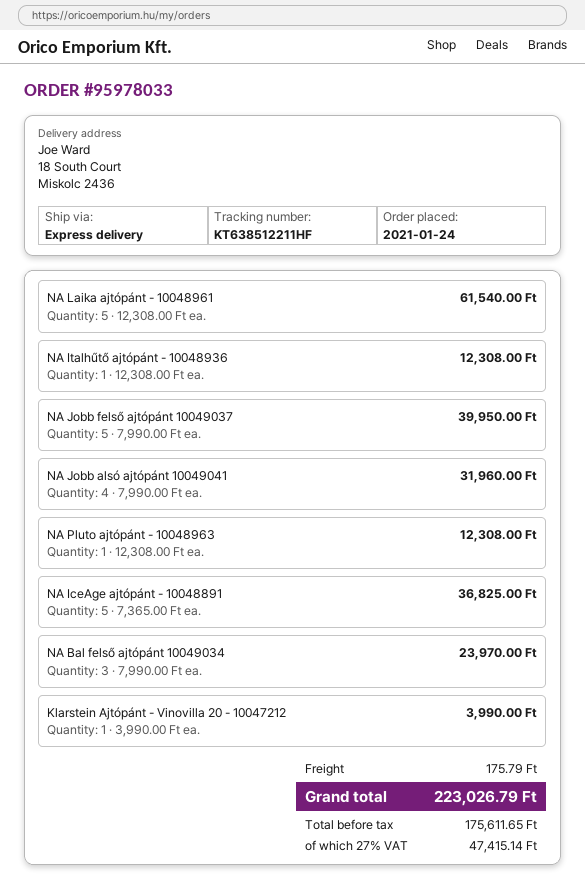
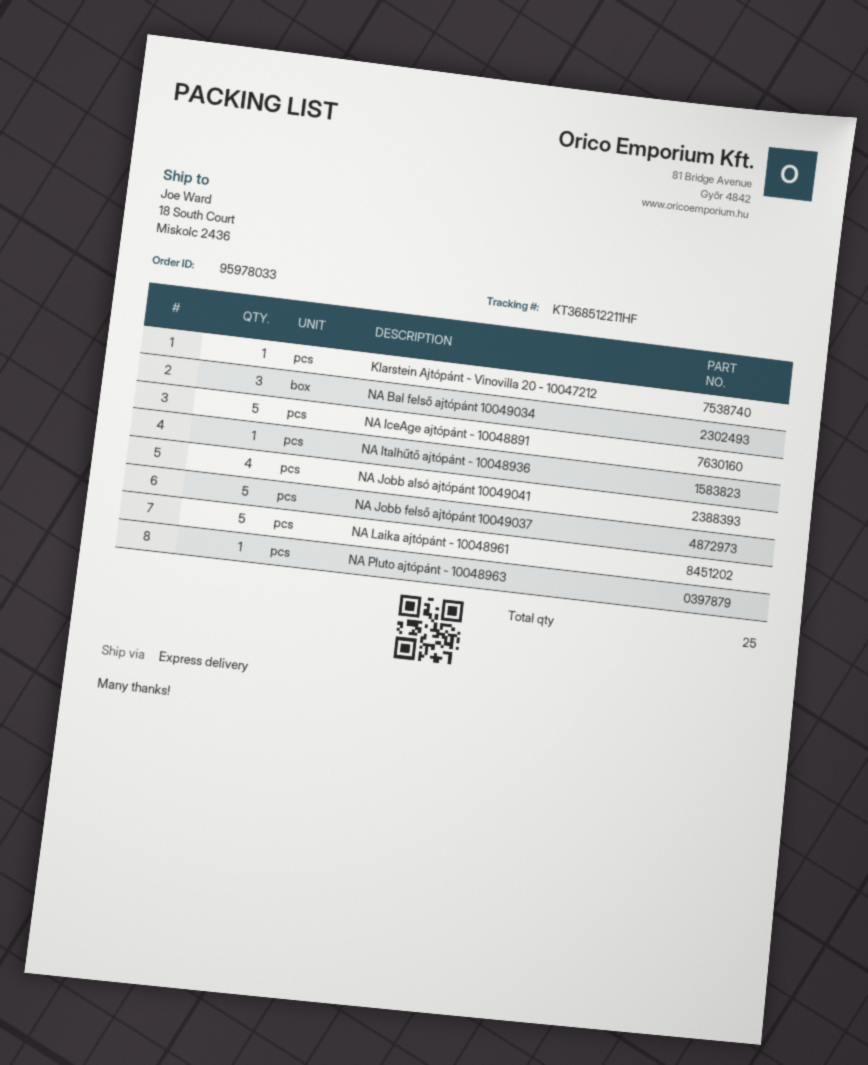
tracking number: KT638512211HF -> KT368512211HF

